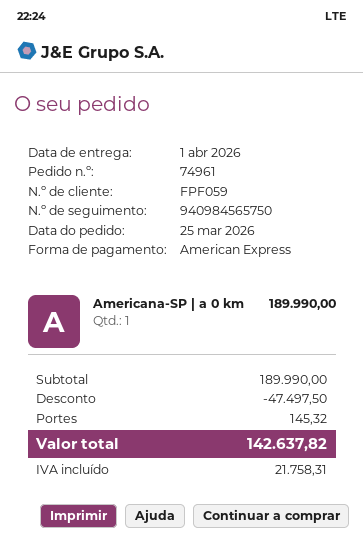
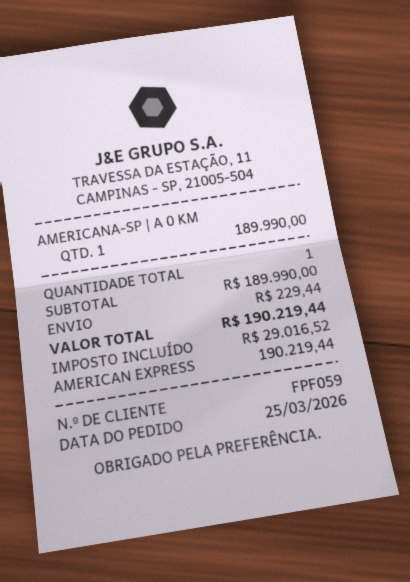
discount: 47497.50 -> none
shipping: 145.32 -> 229.44
tax: 21758.31 -> 29016.52
total: 142637.82 -> 190219.44

